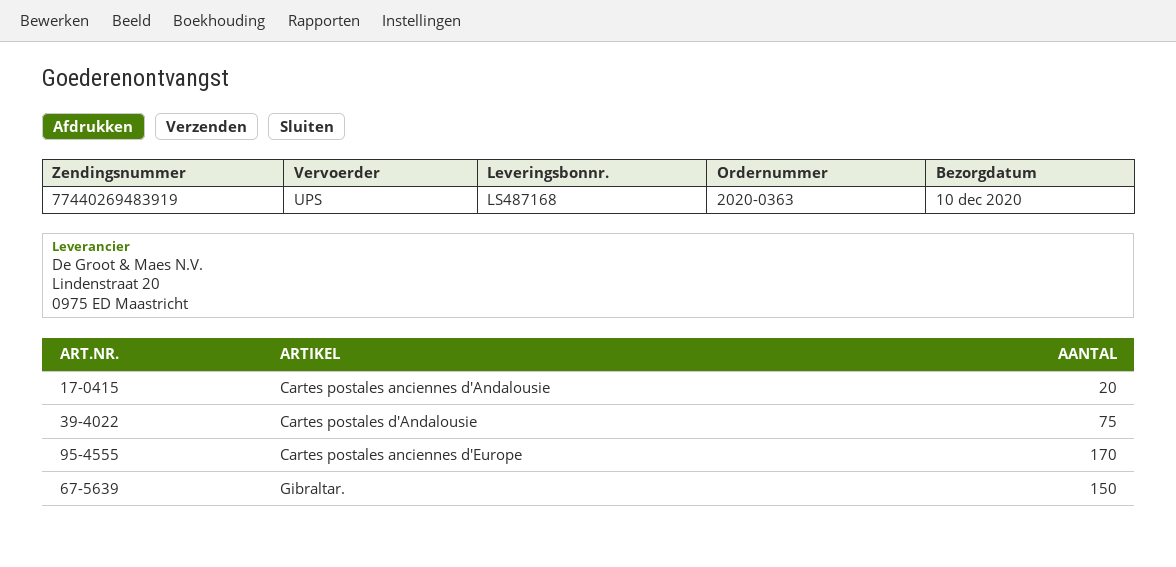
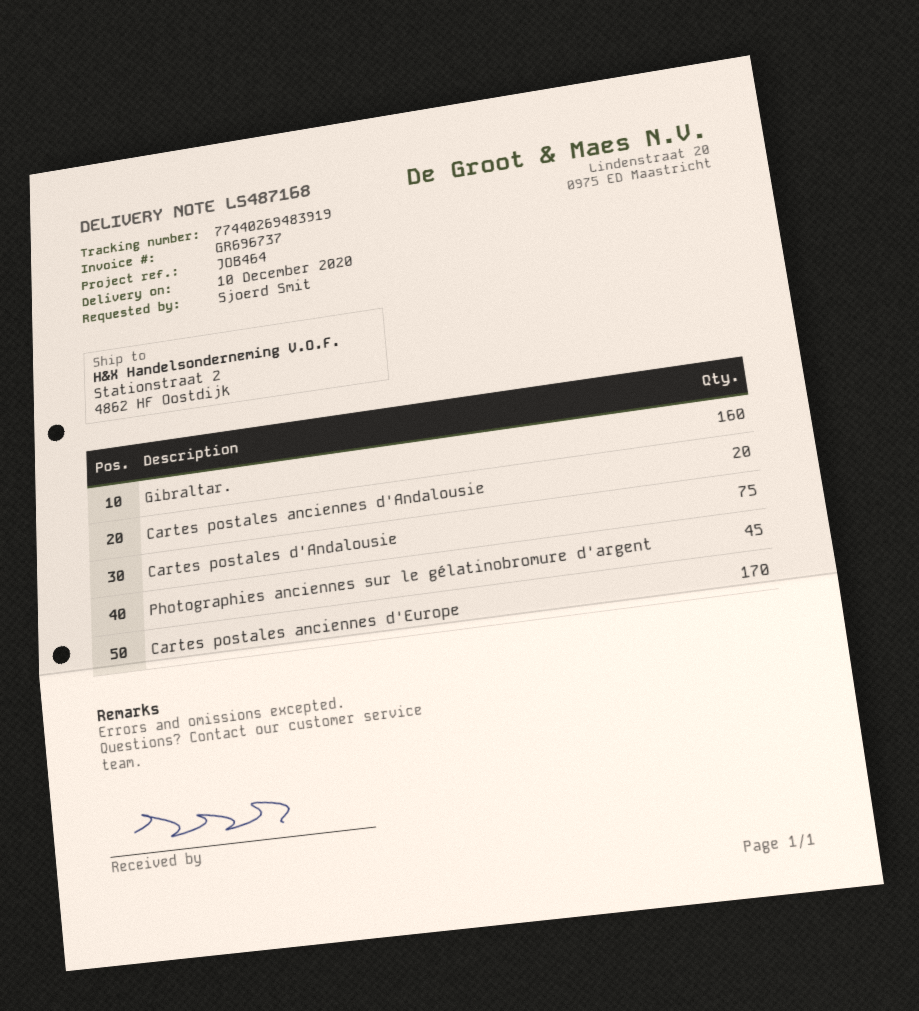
Gibraltar.: 150 -> 160
Photographies anciennes sur le gélatinobromure d'argent: none -> 45

